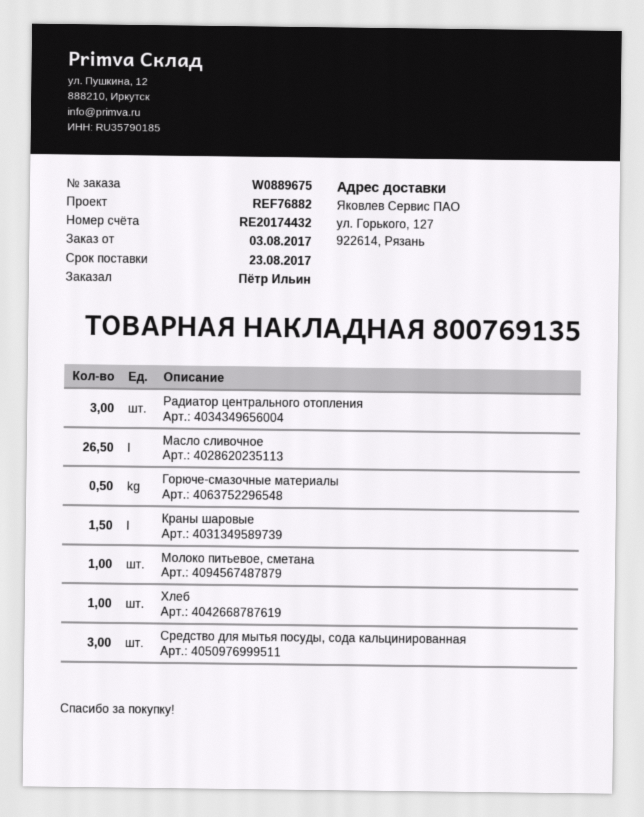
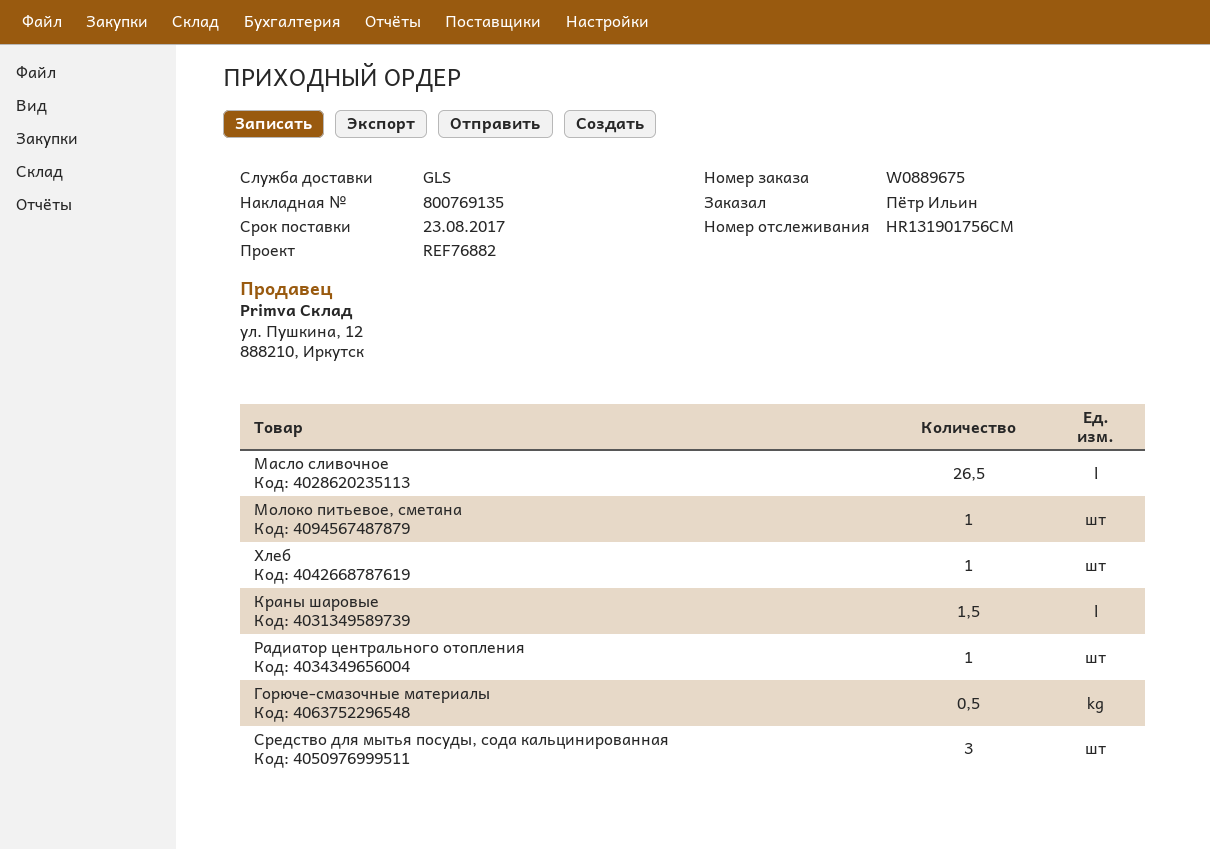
Радиатор центрального отопления: 3 -> 1

